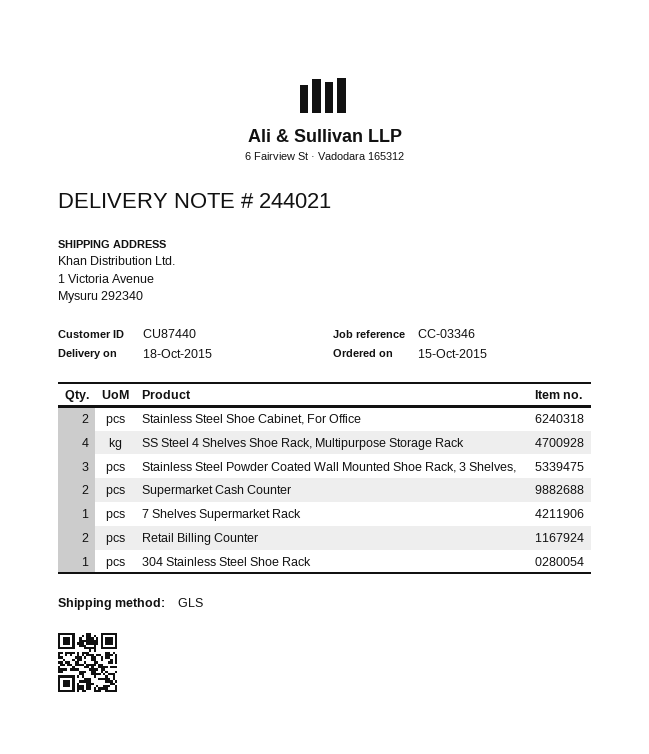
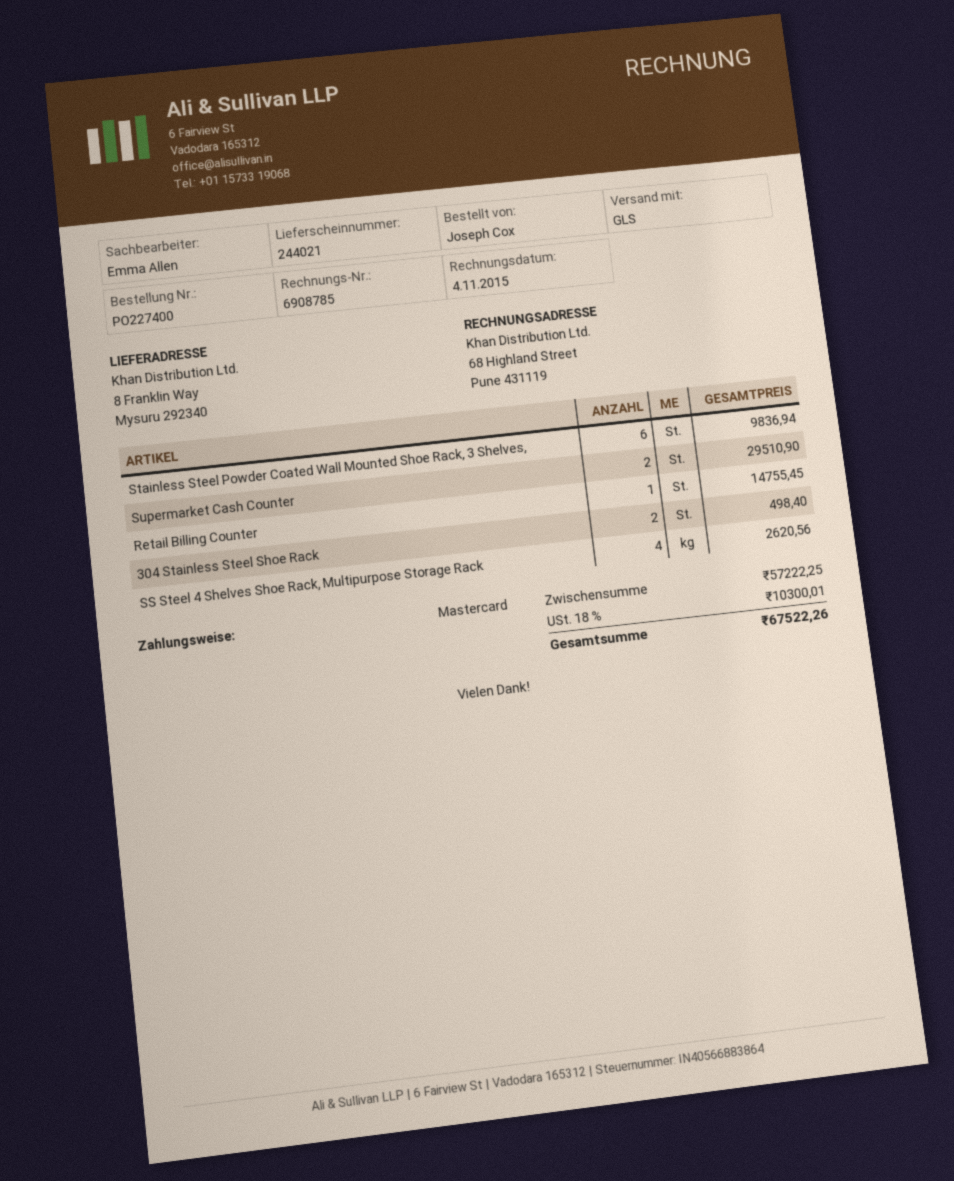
ship to: 1 Victoria Avenue, Mysuru 292340 -> 8 Franklin Way, Mysuru 292340
Stainless Steel Shoe Cabinet, For Office: 2 -> none
Stainless Steel Powder Coated Wall Mounted Shoe Rack, 3 Shelves,: 3 -> 6
7 Shelves Supermarket Rack: 1 -> none
Retail Billing Counter: 2 -> 1
304 Stainless Steel Shoe Rack: 1 -> 2

